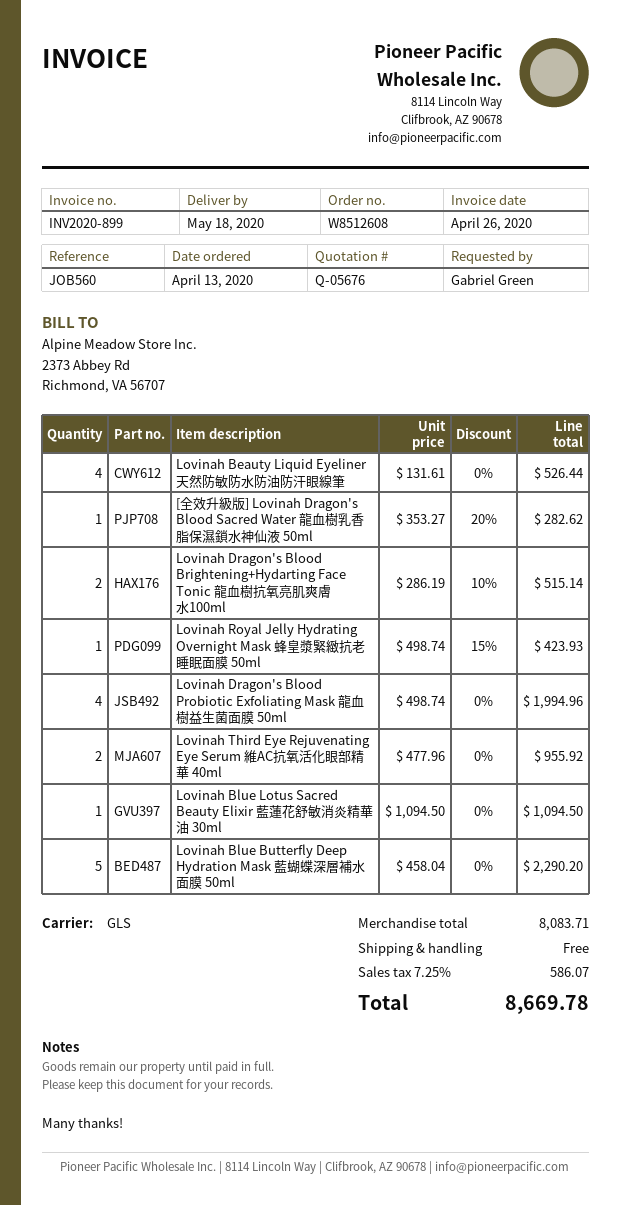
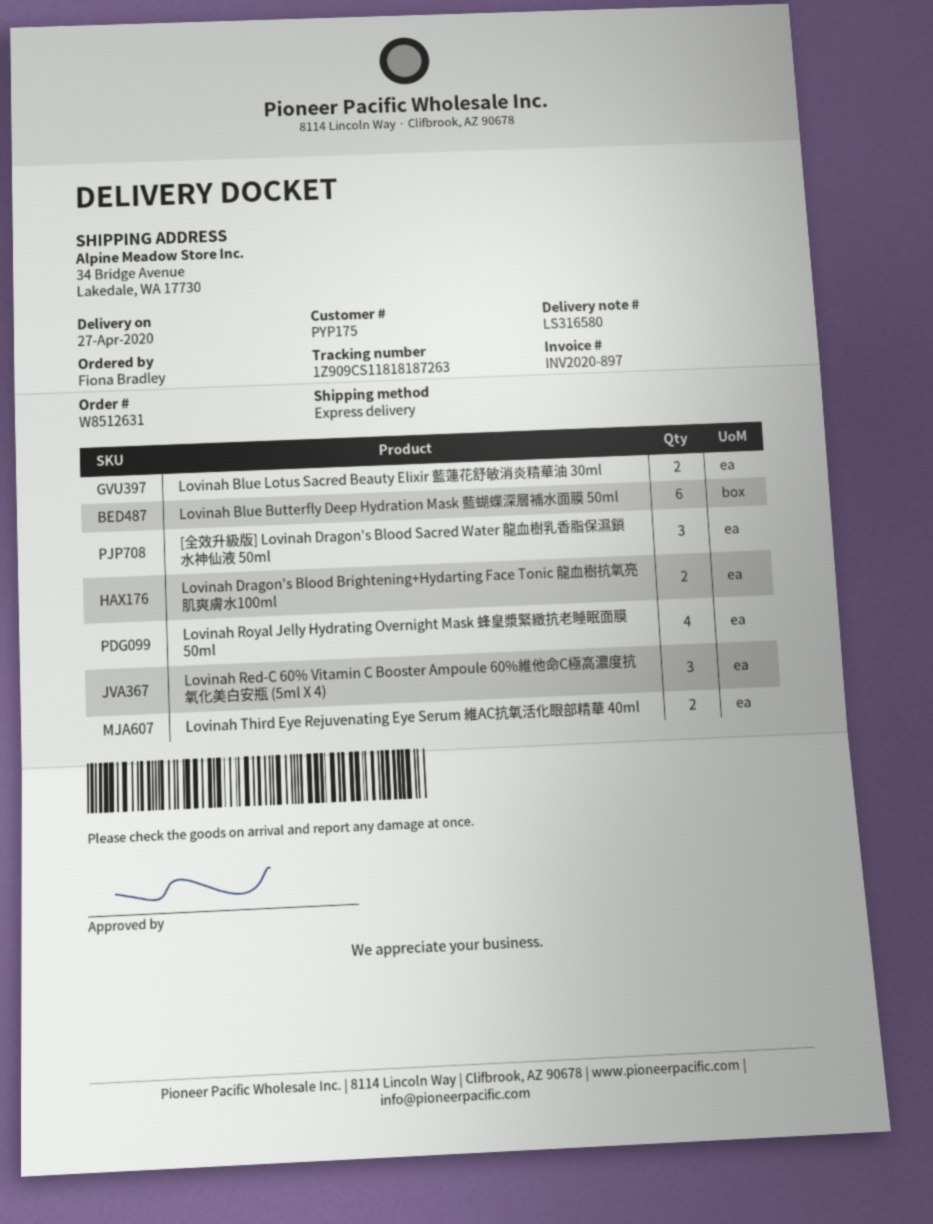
order number: W8512608 -> W8512631
delivery date: 2020-05-18 -> 2020-04-27
invoice number: INV2020-899 -> INV2020-897
ordered by: Gabriel Green -> Fiona Bradley
shipping method: GLS -> express
Lovinah Beauty Liquid Eyeliner 天然防敏防水防油防汗眼線筆: 4 -> none
[全效升級版] Lovinah Dragon's Blood Sacred Water 龍血樹乳香脂保濕鎖水神仙液 50ml: 1 -> 3
Lovinah Royal Jelly Hydrating Overnight Mask 蜂皇漿緊緻抗老睡眠面膜 50ml: 1 -> 4
Lovinah Dragon's Blood Probiotic Exfoliating Mask 龍血樹益生菌面膜 50ml: 4 -> none
Lovinah Blue Lotus Sacred Beauty Elixir 藍蓮花舒敏消炎精華油 30ml: 1 -> 2
Lovinah Blue Butterfly Deep Hydration Mask 藍蝴蝶深層補水面膜 50ml: 5 -> 6
Lovinah Red-C 60% Vitamin C Booster Ampoule 60%維他命C極高濃度抗氧化美白安瓶 (5ml X 4): none -> 3

